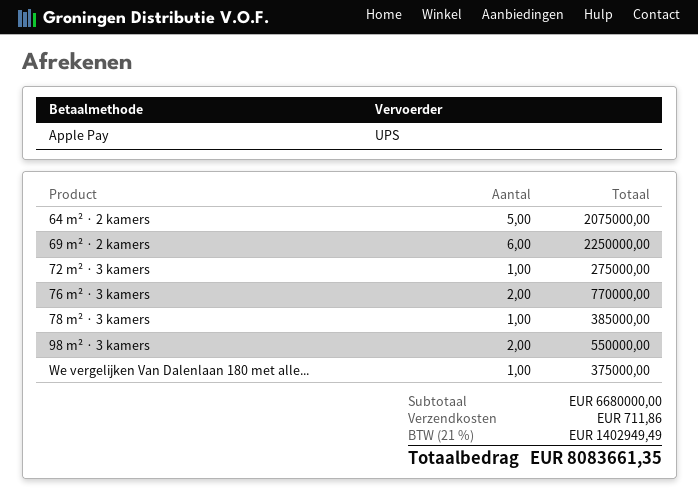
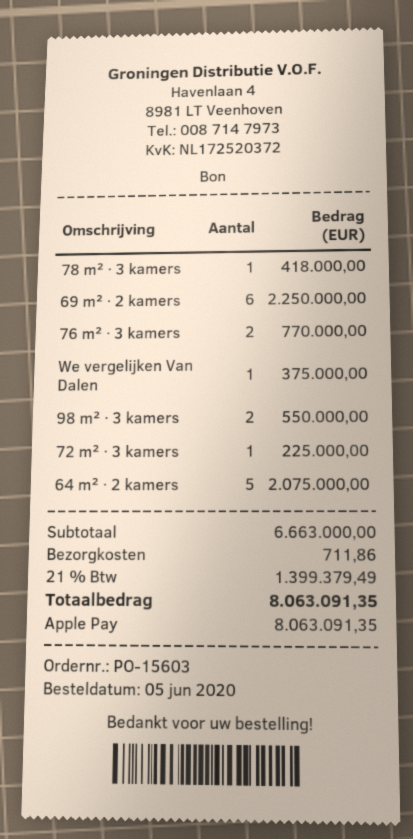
72 m² · 3 kamers: 1 for 275000.00 -> 1 for 225000.00
78 m² · 3 kamers: 1 for 385000.00 -> 1 for 418000.00
subtotal: 6680000.00 -> 6663000.00
tax: 21% = 1402949.49 -> 21% = 1399379.49
total: 8083661.35 -> 8063091.35

